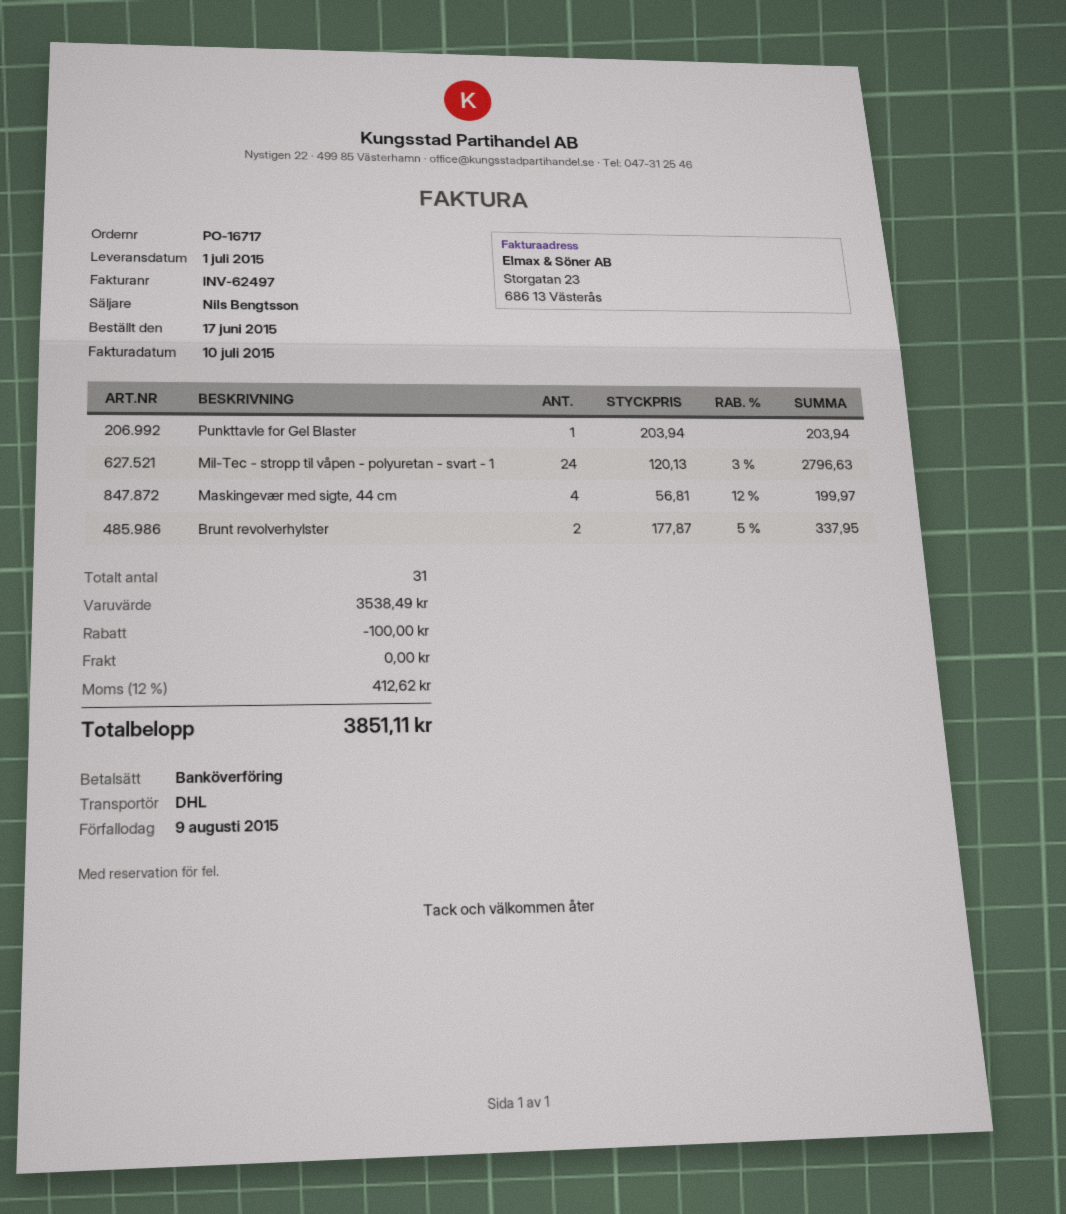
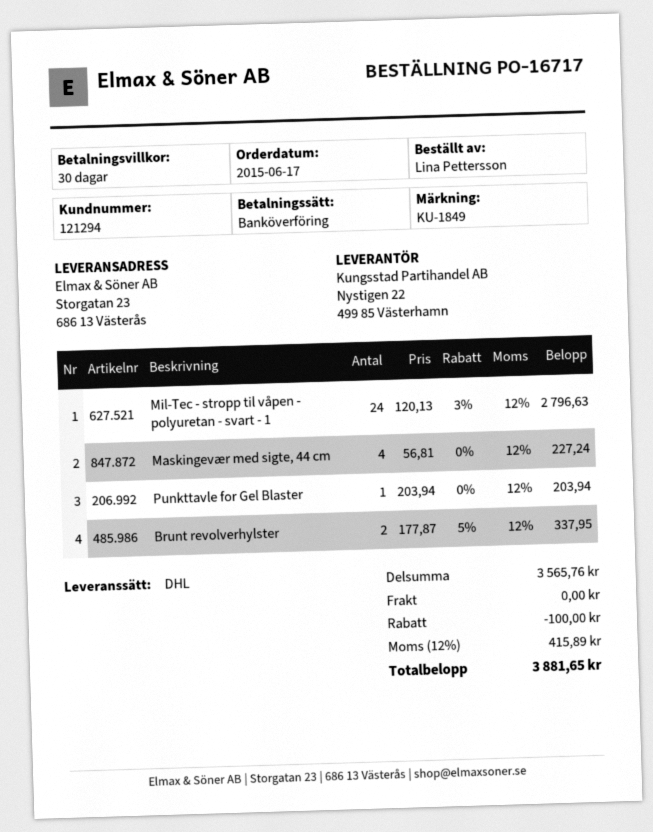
Maskingevær med sigte, 44 cm: 4 x 56.81 - 12% = 199.97 -> 4 x 56.81 = 227.24
subtotal: 3538.49 -> 3565.76
tax: 12% = 412.62 -> 12% = 415.89
total: 3851.11 -> 3881.65

